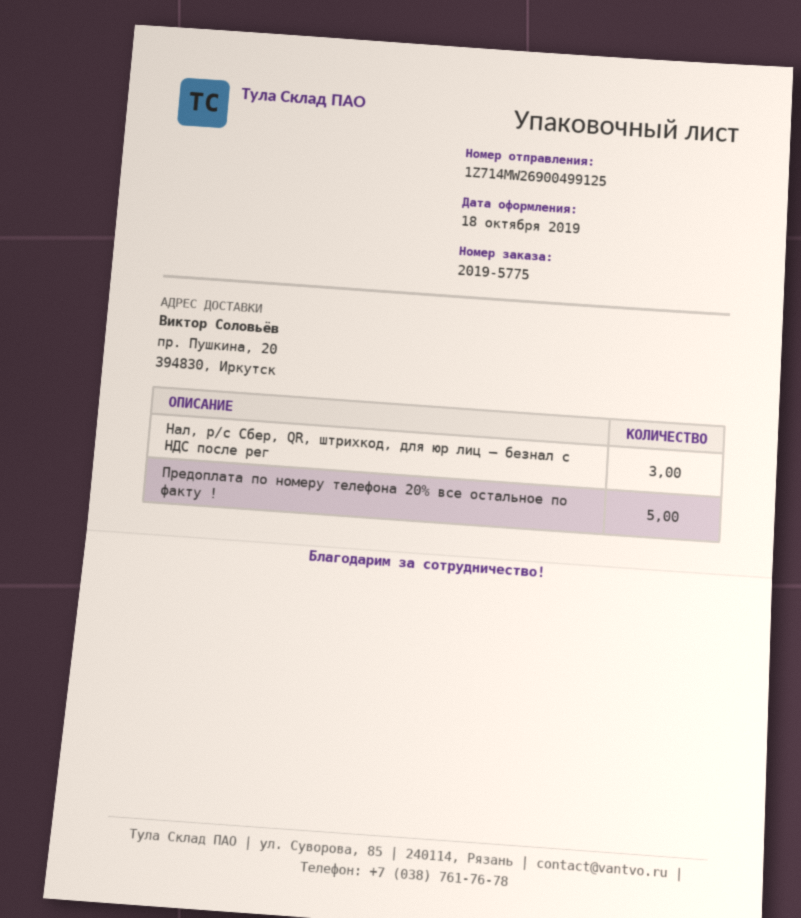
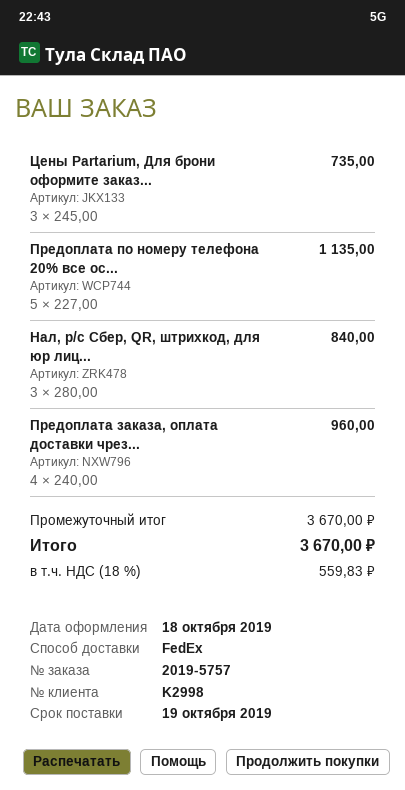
order number: 2019-5775 -> 2019-5757
Цены Partarium, Для брони оформите заказ...: none -> 3
Предоплата заказа, оплата доставки чрез...: none -> 4

